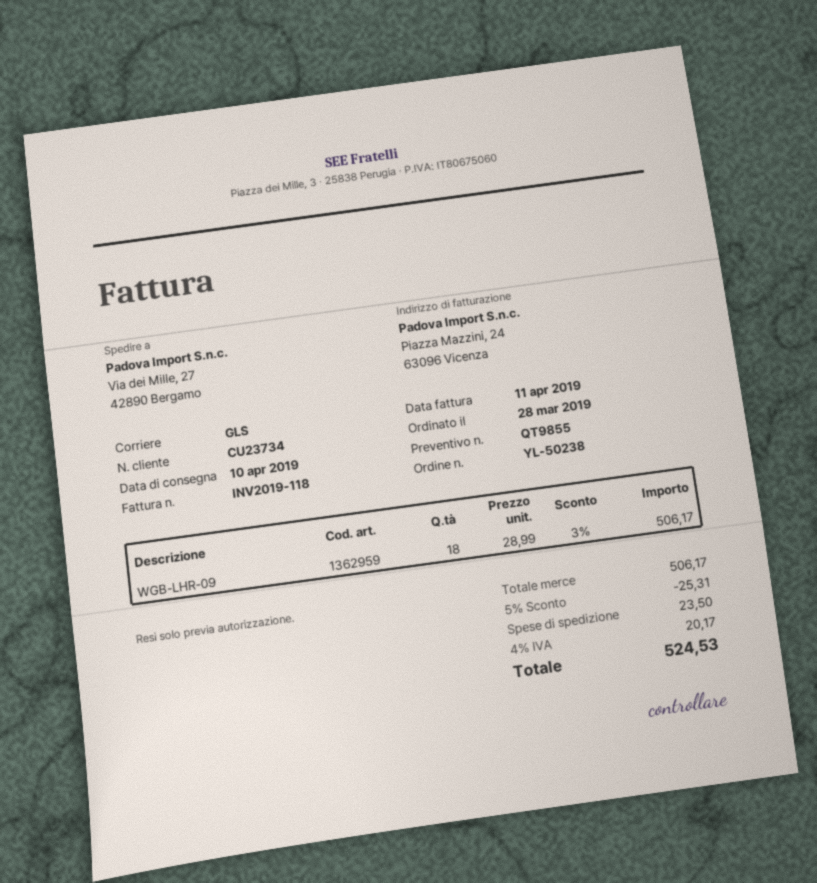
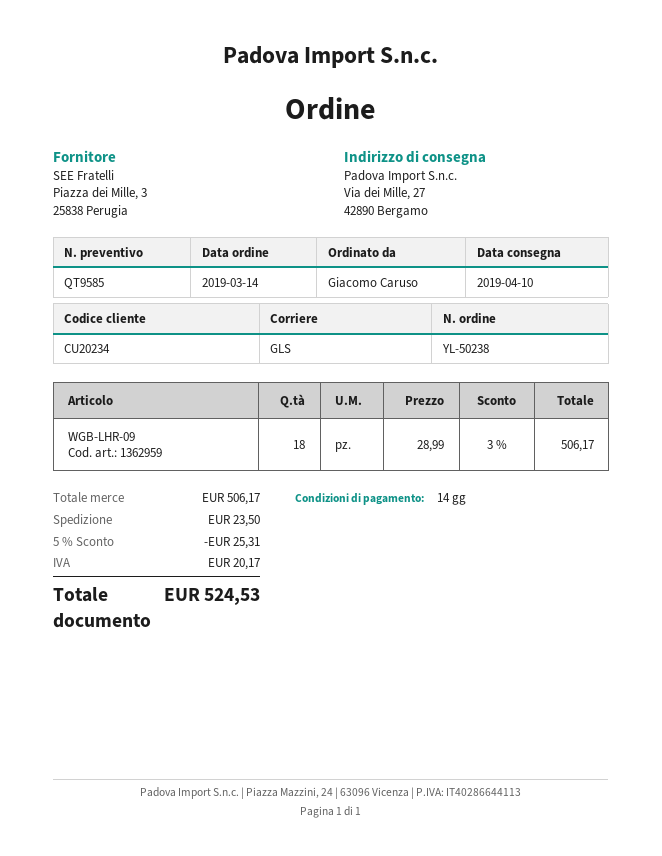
quote number: QT9855 -> QT9585
order date: 2019-03-28 -> 2019-03-14
customer number: CU23734 -> CU20234

